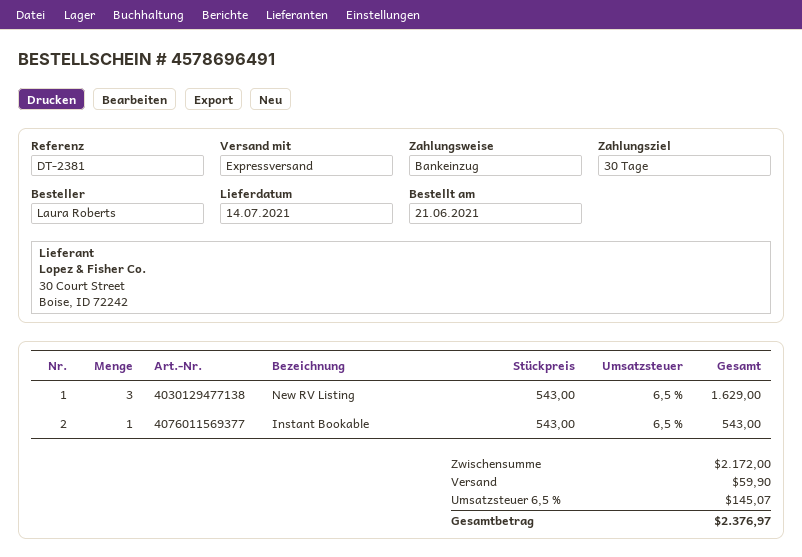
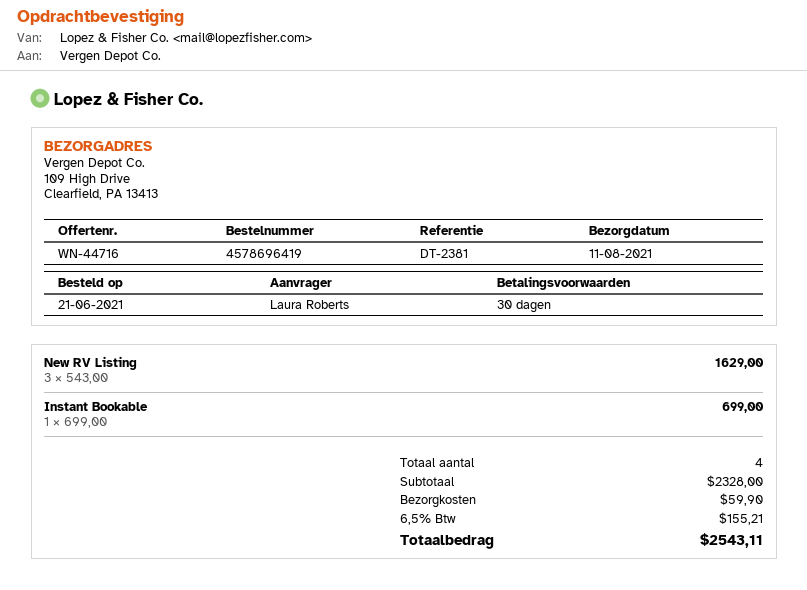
order number: 4578696491 -> 4578696419
delivery date: 2021-07-14 -> 2021-08-11
Instant Bookable: 1 x 543.00 = 543.00 -> 1 x 699.00 = 699.00
subtotal: 2172.00 -> 2328.00
tax: 6.5% = 145.07 -> 6.5% = 155.21
total: 2376.97 -> 2543.11

